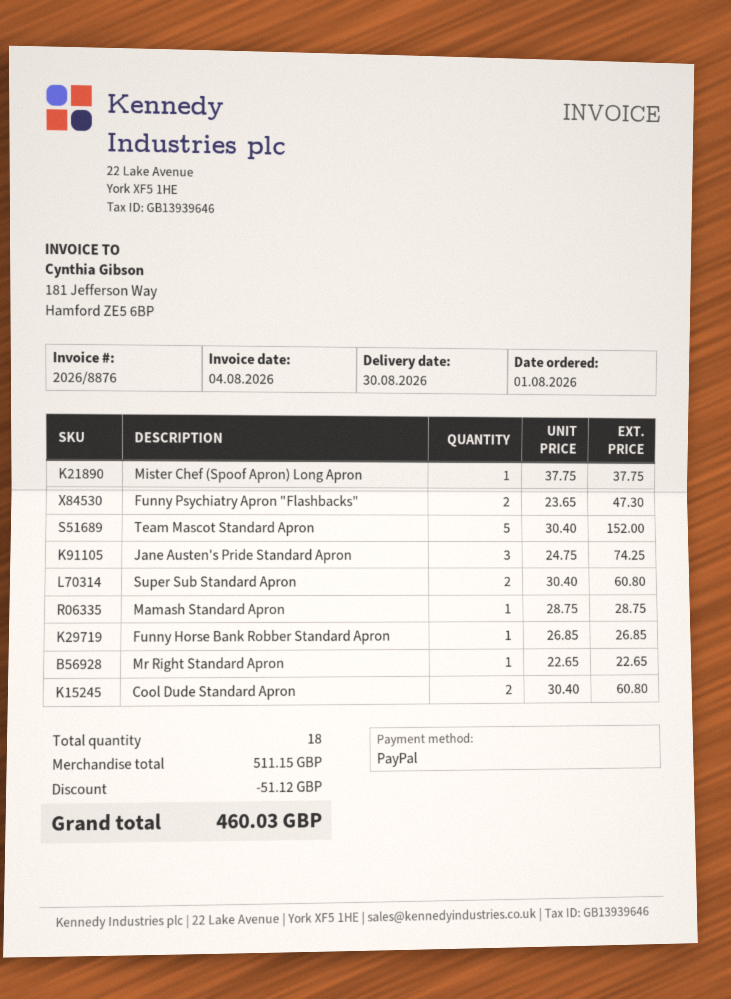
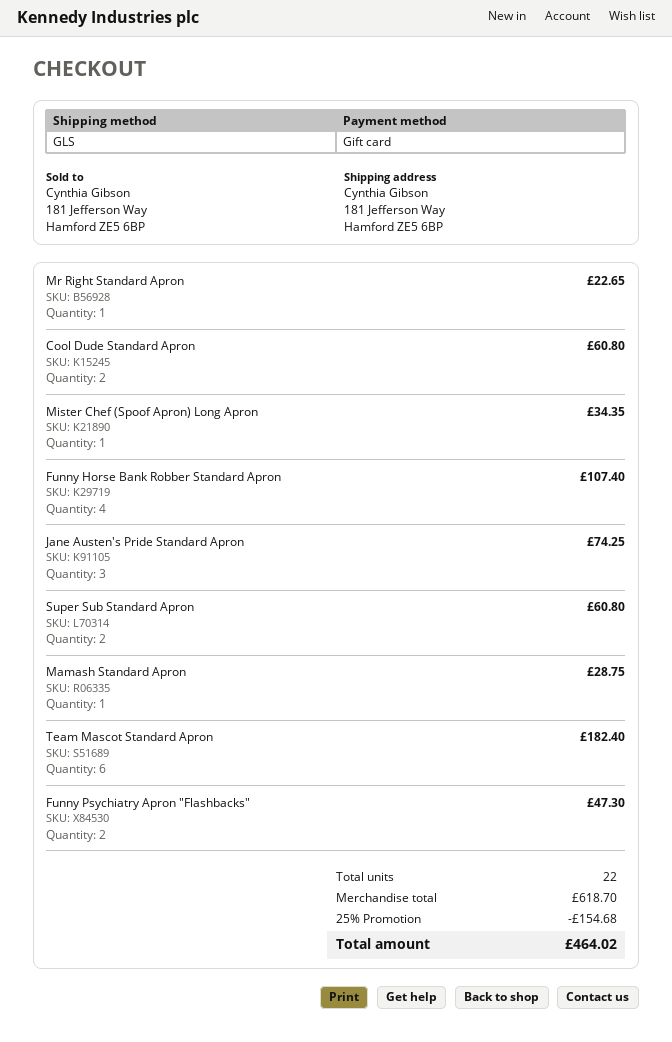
payment method: PayPal -> gift card
Mister Chef (Spoof Apron) Long Apron: 1 for 37.75 -> 1 for 34.35
Team Mascot Standard Apron: 5 for 152.00 -> 6 for 182.40
Funny Horse Bank Robber Standard Apron: 1 for 26.85 -> 4 for 107.40
total quantity: 18 -> 22
subtotal: 511.15 -> 618.70
discount: 51.12 -> 154.68
total: 460.03 -> 464.02

